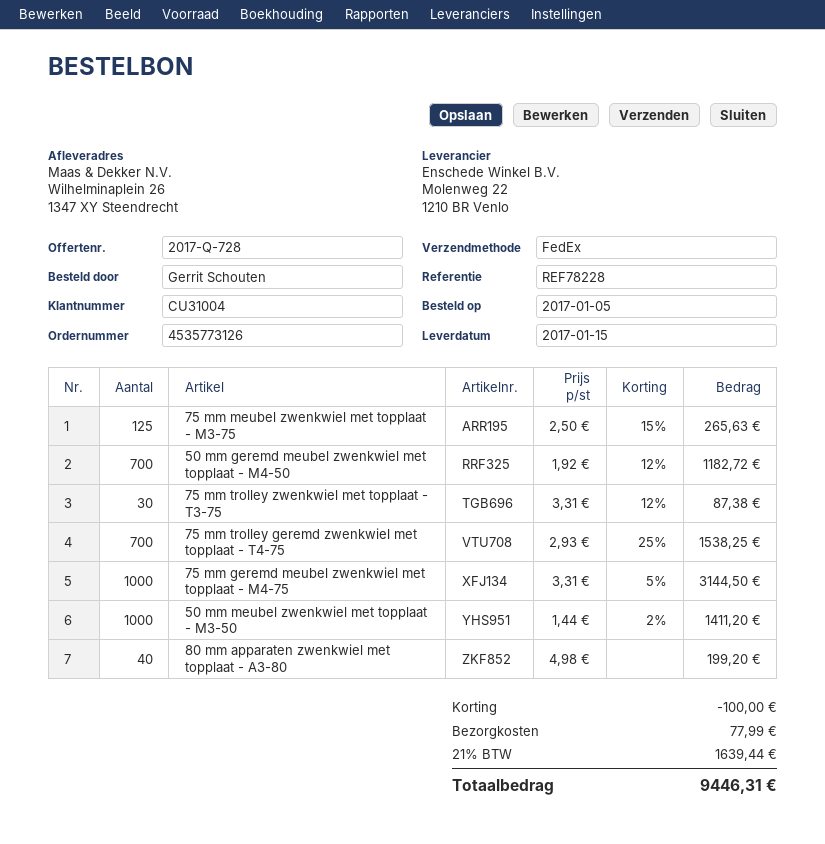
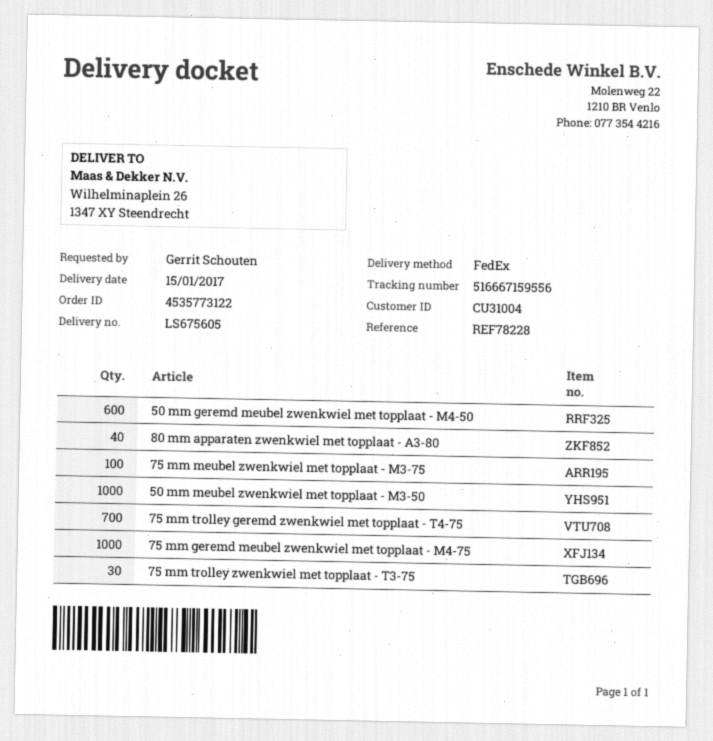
order number: 4535773126 -> 4535773122
75 mm meubel zwenkwiel met topplaat - M3-75: 125 -> 100
50 mm geremd meubel zwenkwiel met topplaat - M4-50: 700 -> 600

